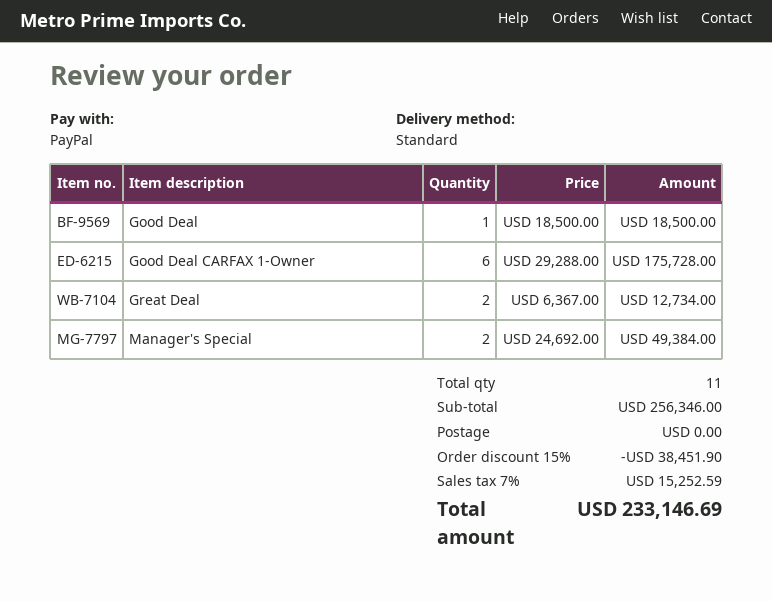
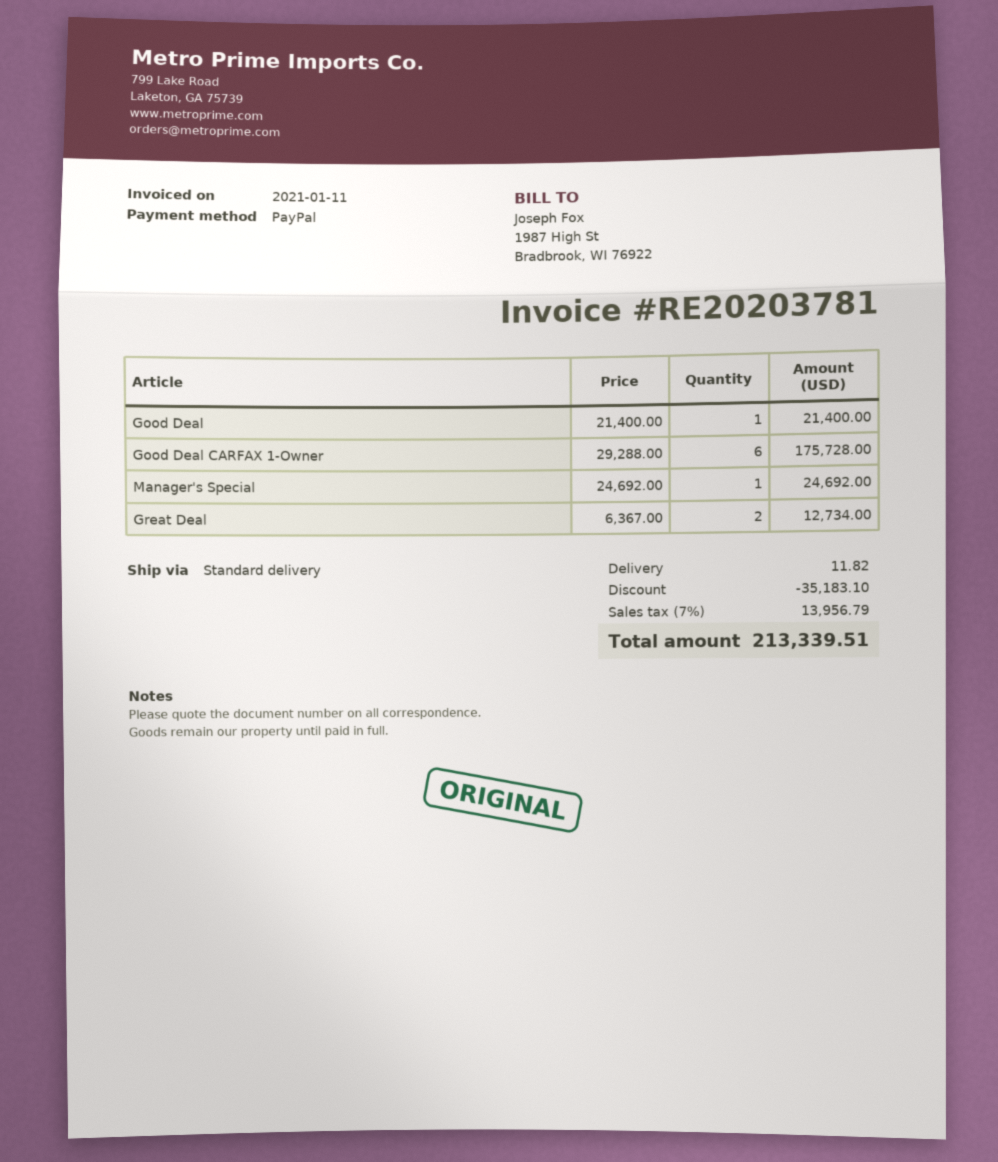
Good Deal: 1 x 18500.00 = 18500.00 -> 1 x 21400.00 = 21400.00
Manager's Special: 2 x 24692.00 = 49384.00 -> 1 x 24692.00 = 24692.00
discount: 38451.90 -> 35183.10
shipping: 0.00 -> 11.82
tax: 7% = 15252.59 -> 7% = 13956.79
total: 233146.69 -> 213339.51

